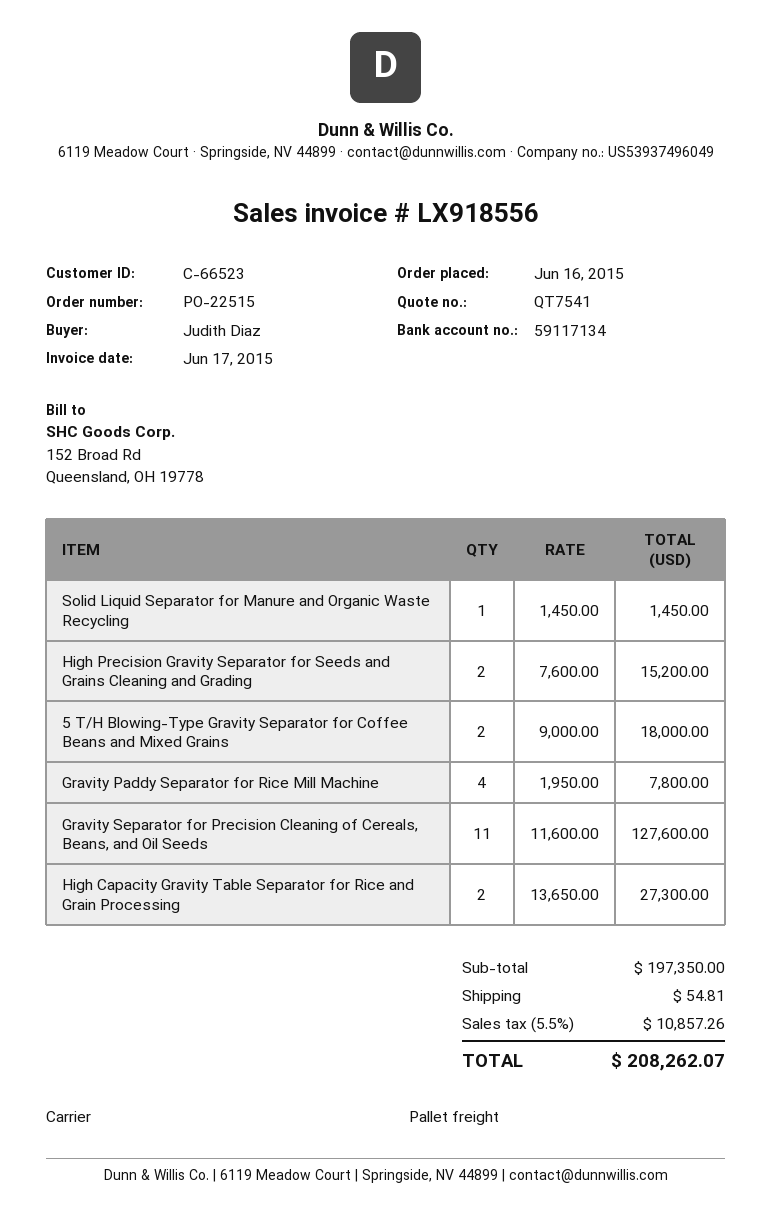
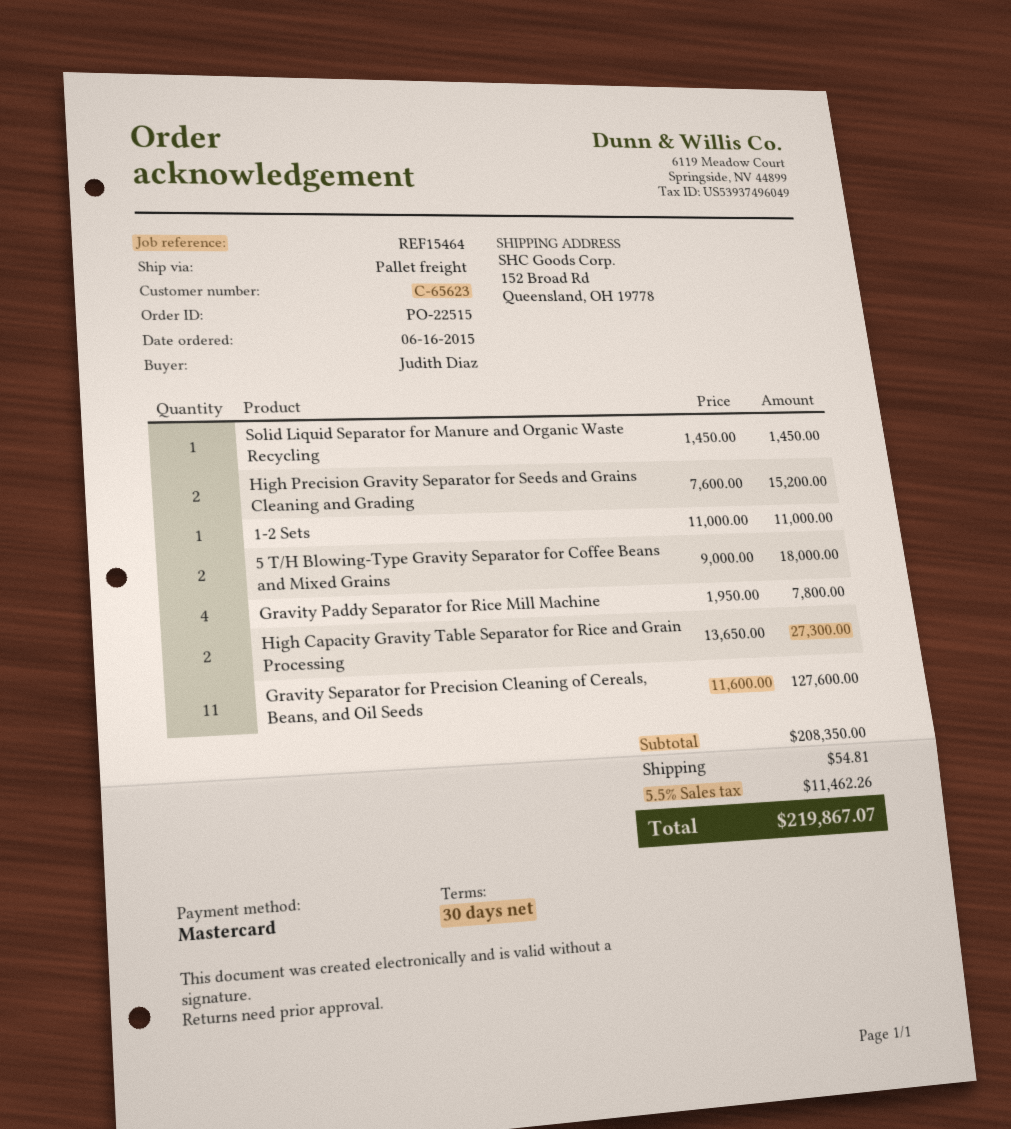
customer number: C-66523 -> C-65623
1-2 Sets: none -> 1 x 11000.00 = 11000.00
subtotal: 197350.00 -> 208350.00
tax: 5.5% = 10857.26 -> 5.5% = 11462.26
total: 208262.07 -> 219867.07

